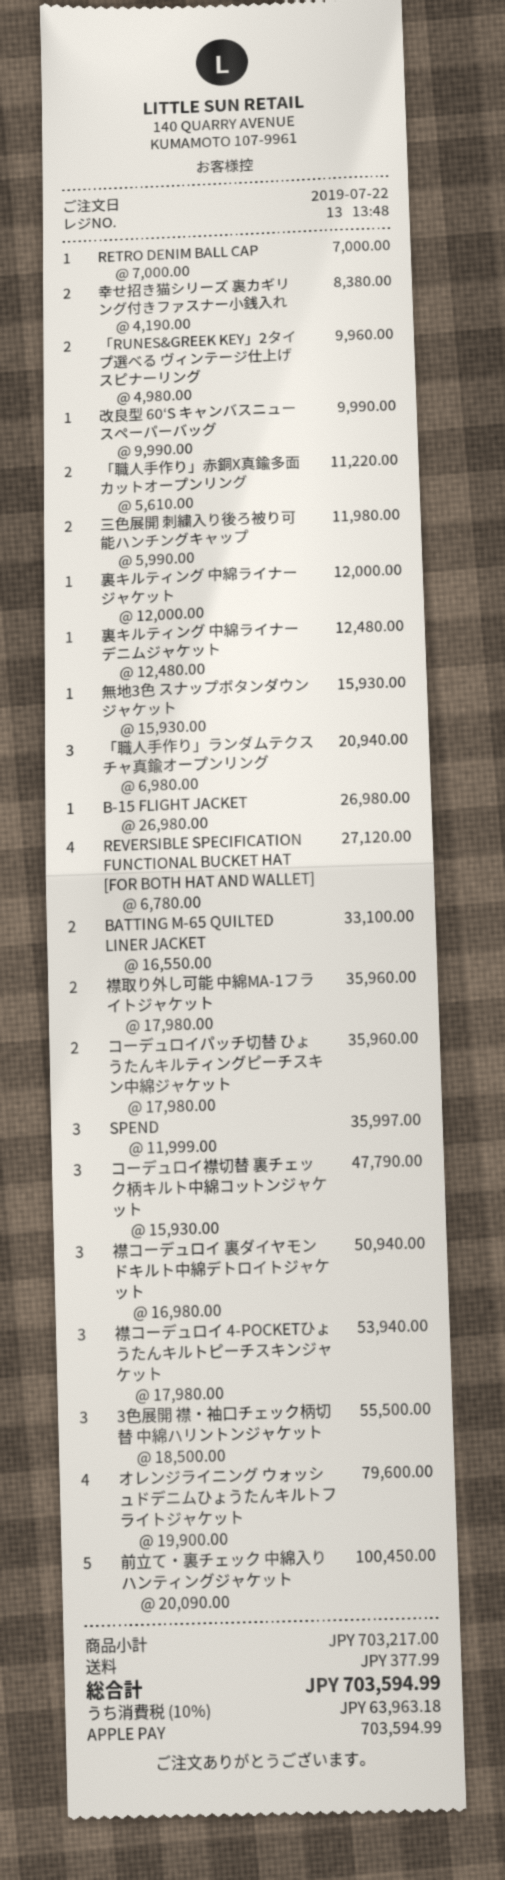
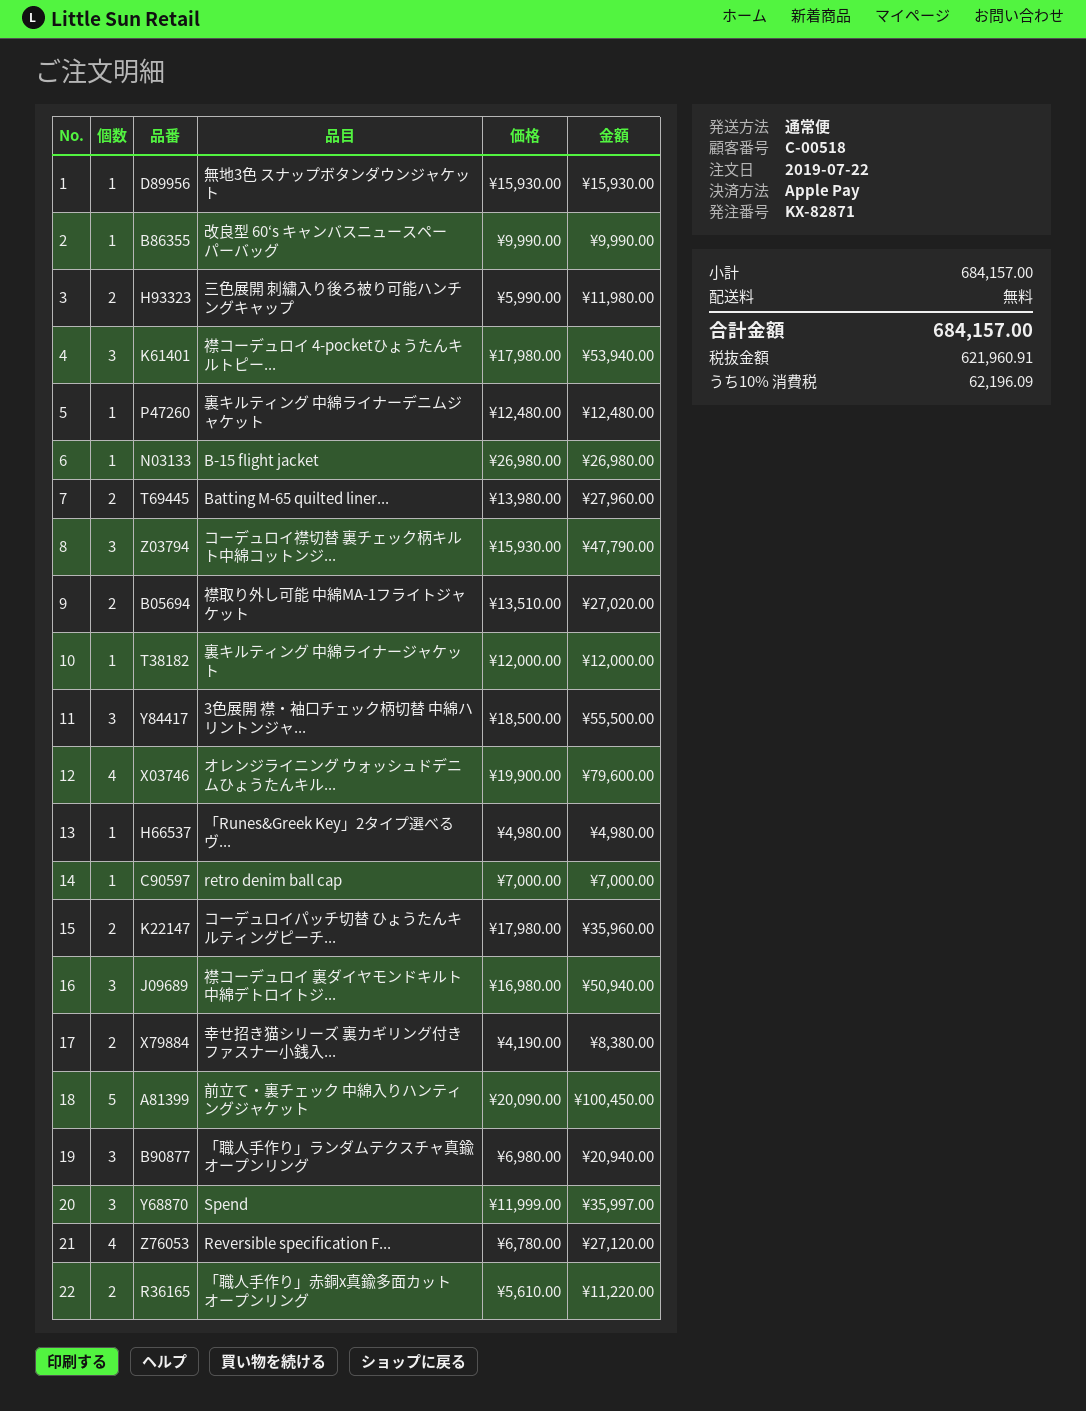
「RUNES&GREEK KEY」2タイプ選べる ヴィンテージ仕上げスピナーリング: 2 x 4980.00 = 9960.00 -> 1 x 4980.00 = 4980.00
BATTING M-65 QUILTED LINER JACKET: 2 x 16550.00 = 33100.00 -> 2 x 13980.00 = 27960.00
襟取り外し可能 中綿MA-1フライトジャケット: 2 x 17980.00 = 35960.00 -> 2 x 13510.00 = 27020.00
subtotal: 703217.00 -> 684157.00
shipping: 377.99 -> 0.00
tax: 10% = 63963.18 -> 10% = 62196.09
total: 703594.99 -> 684157.00

